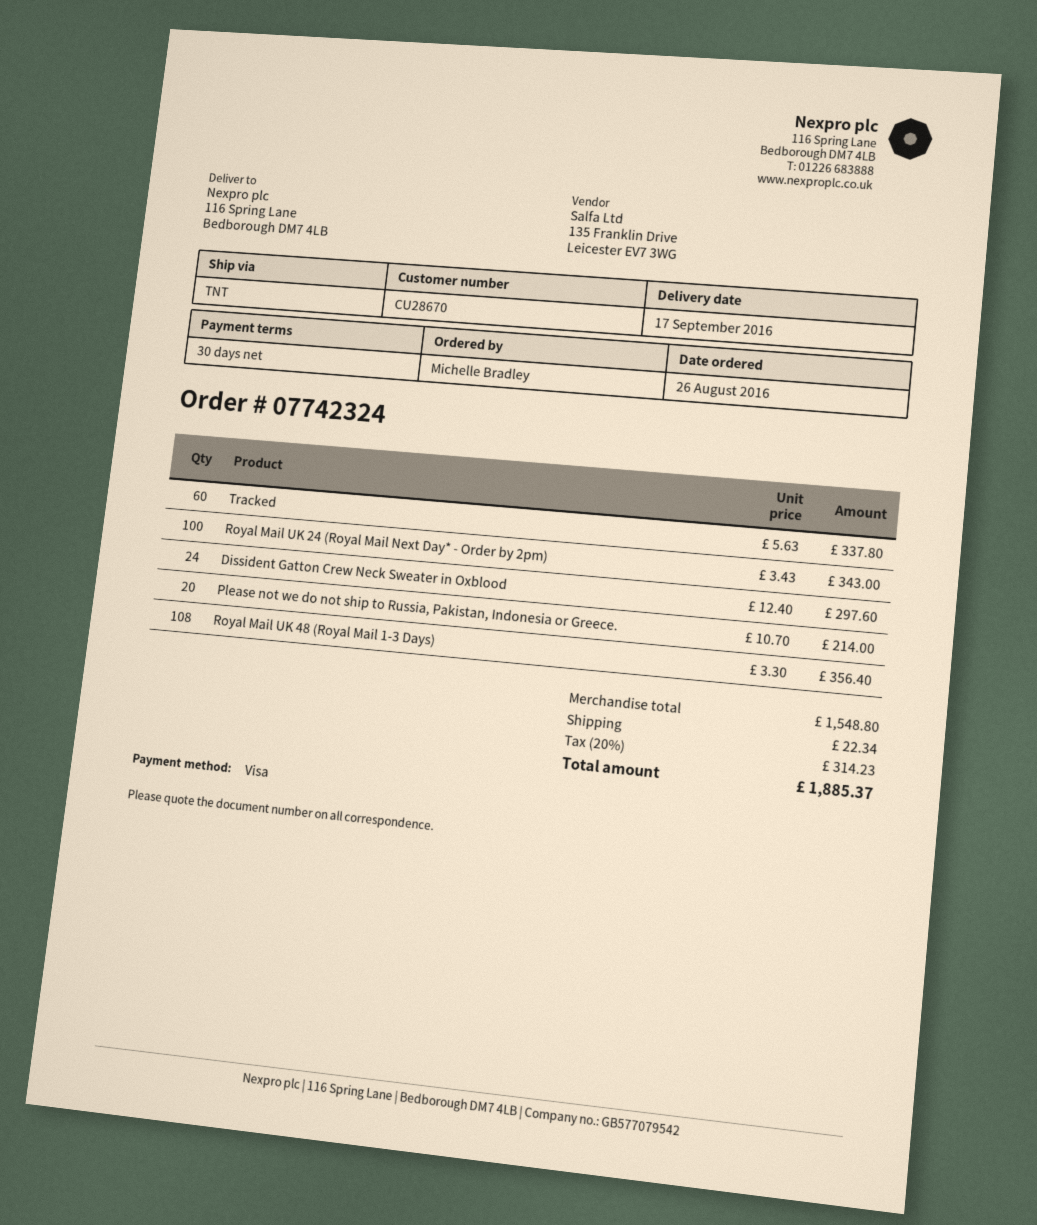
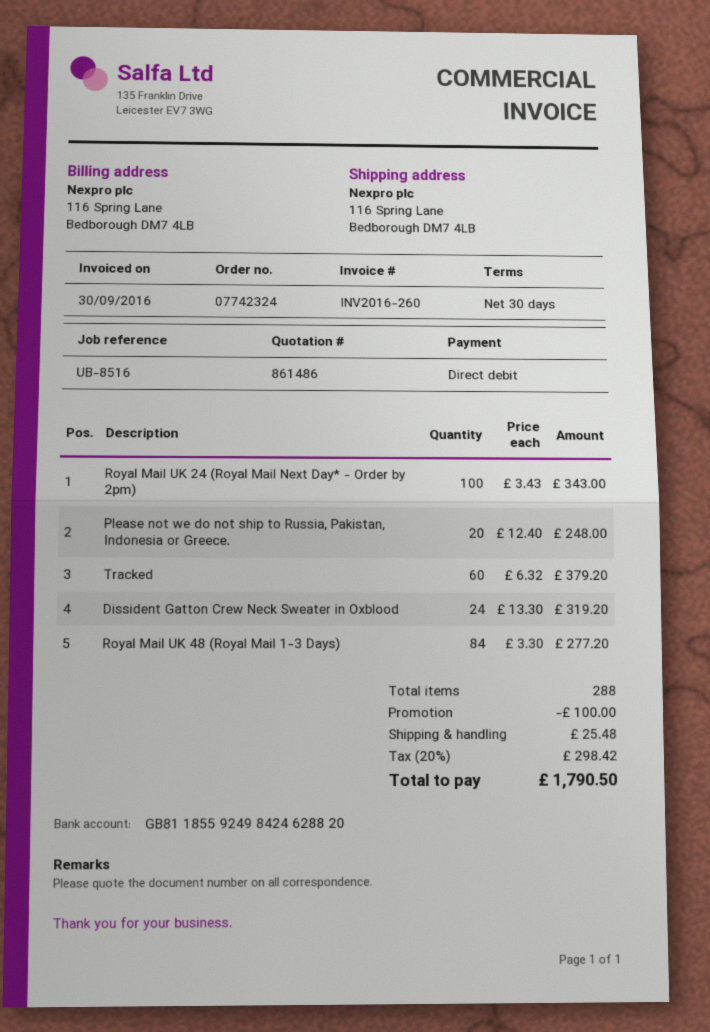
payment method: Visa -> direct debit
Tracked: 60 x 5.63 = 337.80 -> 60 x 6.32 = 379.20
Dissident Gatton Crew Neck Sweater in Oxblood: 24 x 12.40 = 297.60 -> 24 x 13.30 = 319.20
Please not we do not ship to Russia, Pakistan, Indonesia or Greece.: 20 x 10.70 = 214.00 -> 20 x 12.40 = 248.00
Royal Mail UK 48 (Royal Mail 1-3 Days): 108 x 3.30 = 356.40 -> 84 x 3.30 = 277.20
discount: none -> 100.00
shipping: 22.34 -> 25.48
tax: 20% = 314.23 -> 20% = 298.42
total: 1885.37 -> 1790.50

